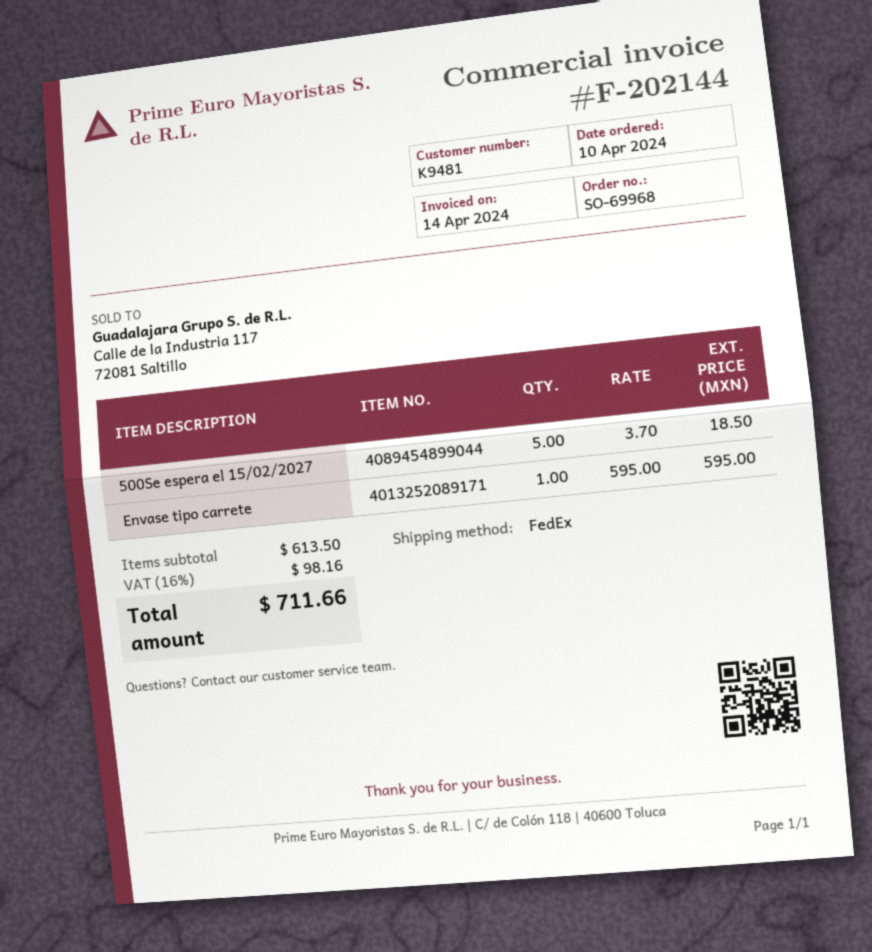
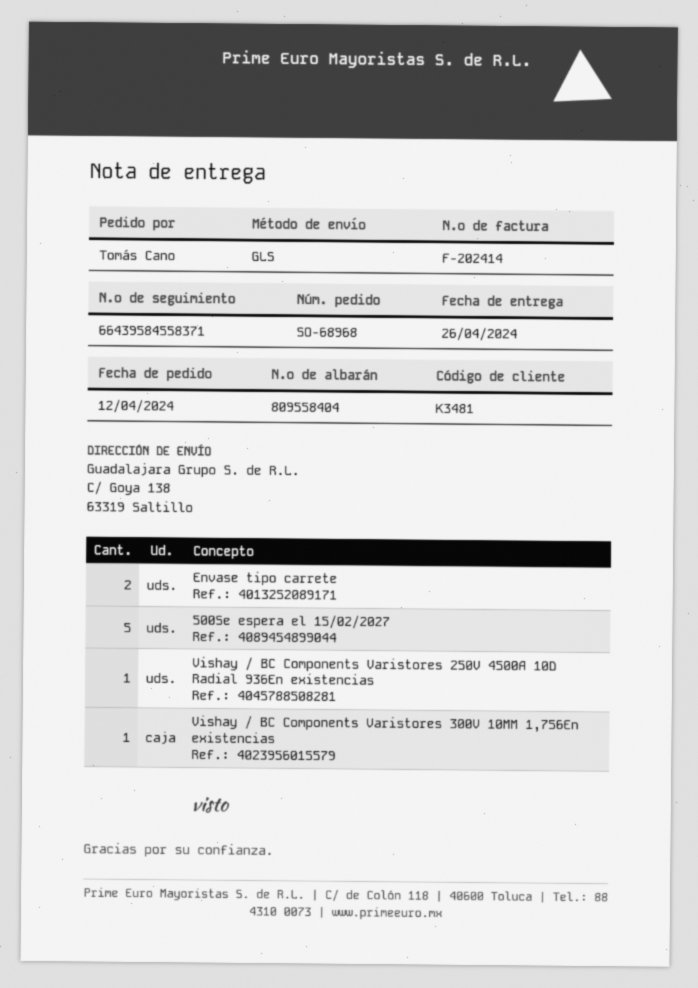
order number: SO-69968 -> SO-68968
order date: 2024-04-10 -> 2024-04-12
invoice number: F-202144 -> F-202414
customer number: K9481 -> K3481
shipping method: FedEx -> GLS
Envase tipo carrete: 1 -> 2
Vishay / BC Components Varistores 250V 4500A 10D Radial 936En existencias: none -> 1
Vishay / BC Components Varistores 300V 10MM 1,756En existencias: none -> 1

